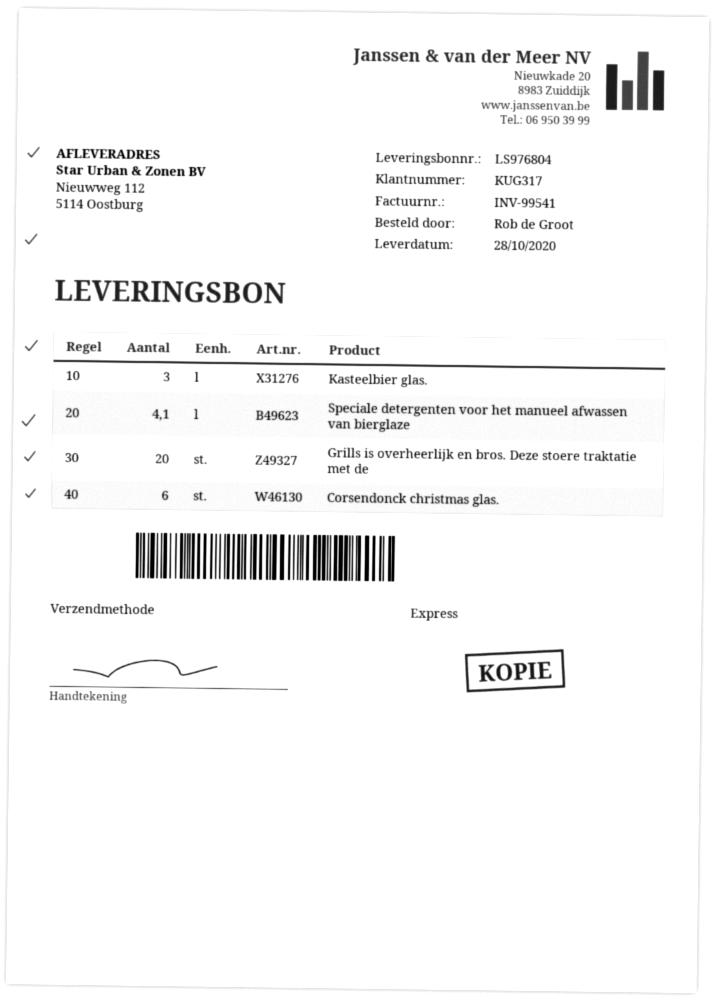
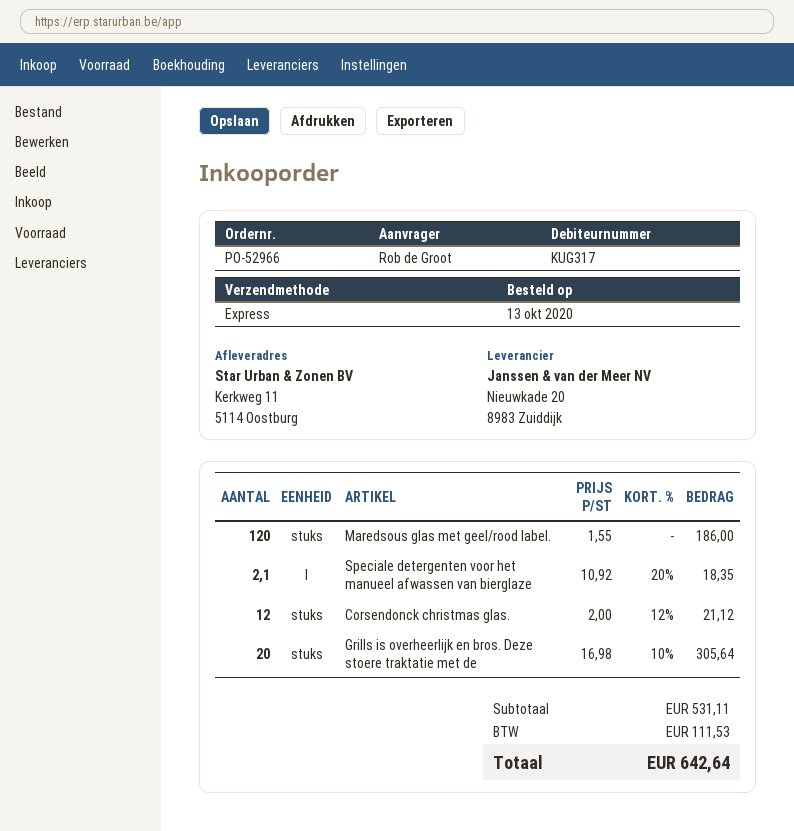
ship to: Nieuwweg 112, 5114 Oostburg -> Kerkweg 11, 5114 Oostburg
Kasteelbier glas.: 3 -> none
Speciale detergenten voor het manueel afwassen van bierglaze: 4.1 -> 2.1
Corsendonck christmas glas.: 6 -> 12
Maredsous glas met geel/rood label.: none -> 120

